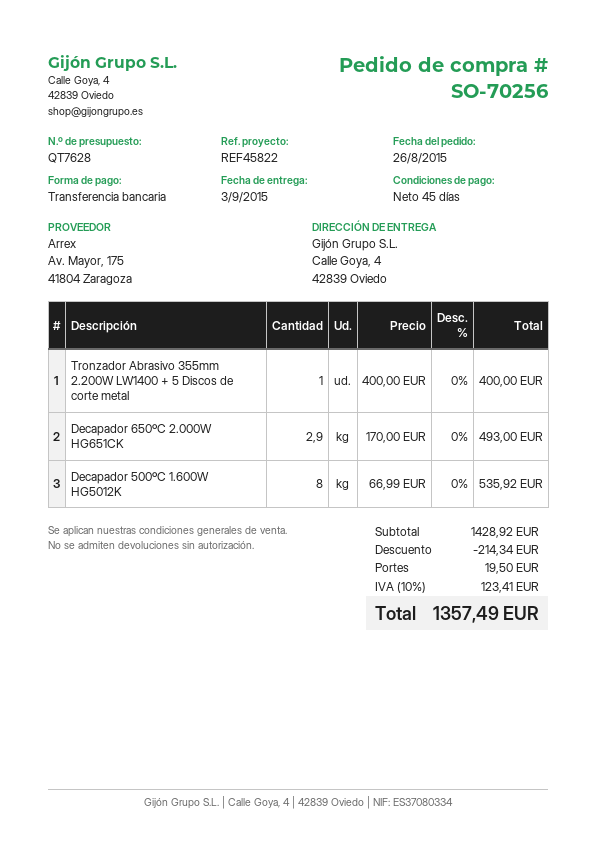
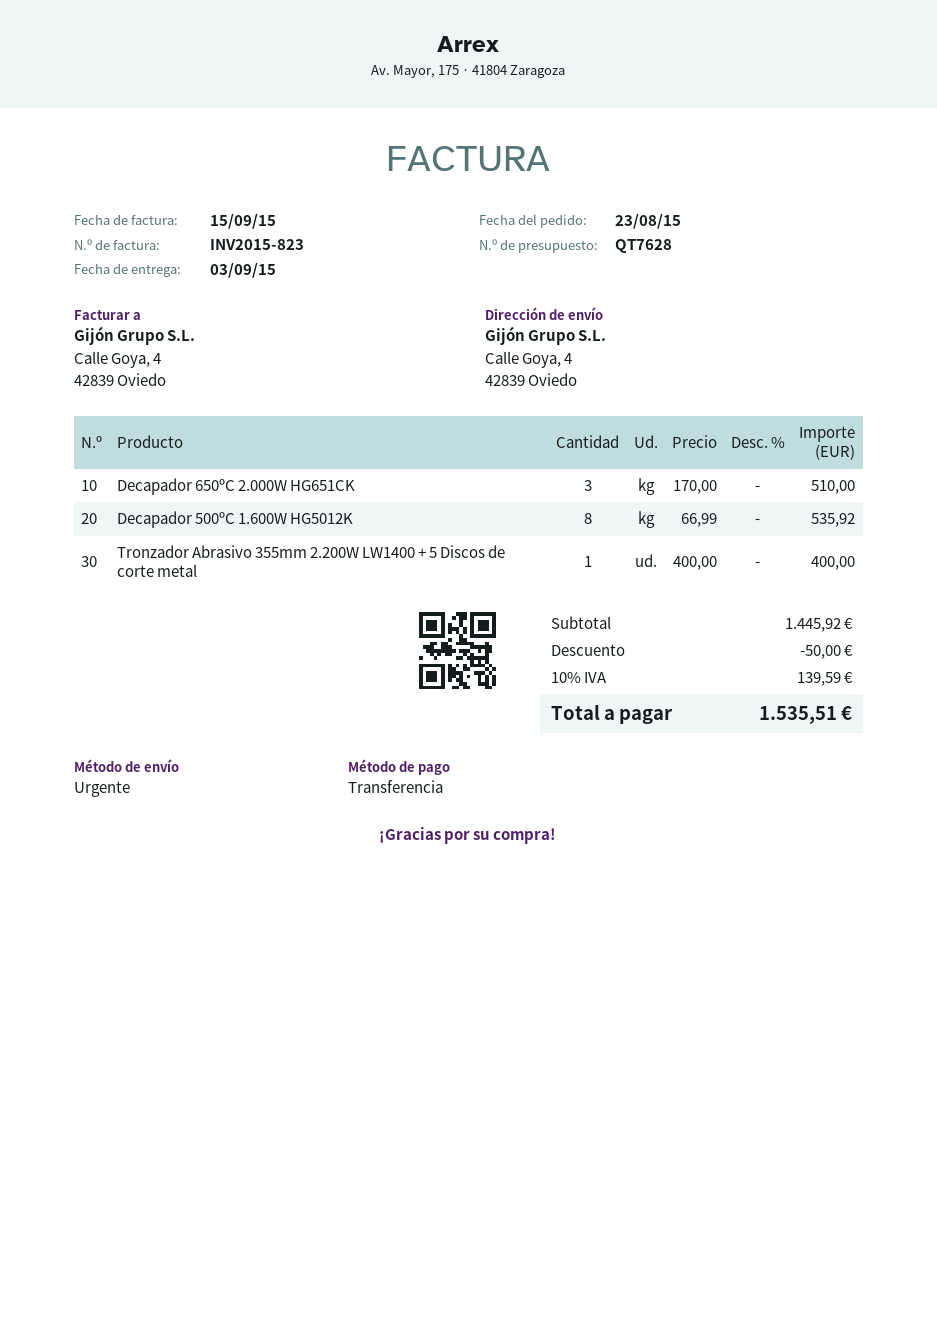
order date: 2015-08-26 -> 2015-08-23
Decapador 650ºC 2.000W HG651CK: 2.9 x 170.00 = 493.00 -> 3 x 170.00 = 510.00
subtotal: 1428.92 -> 1445.92
discount: 214.34 -> 50.00
shipping: 19.50 -> none
tax: 10% = 123.41 -> 10% = 139.59
total: 1357.49 -> 1535.51

